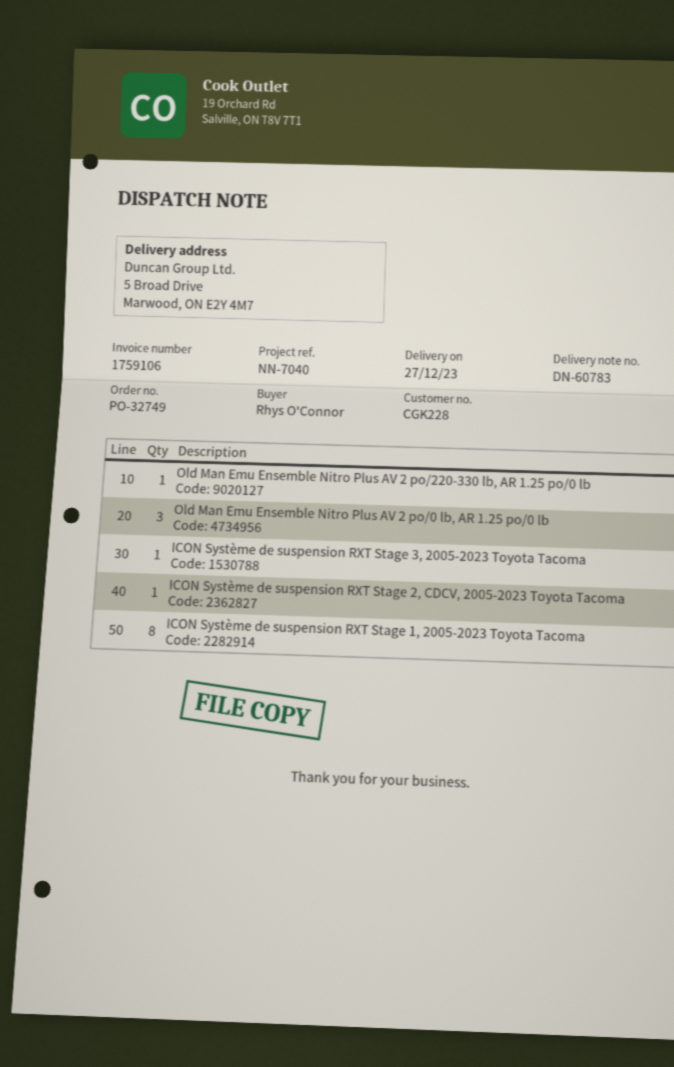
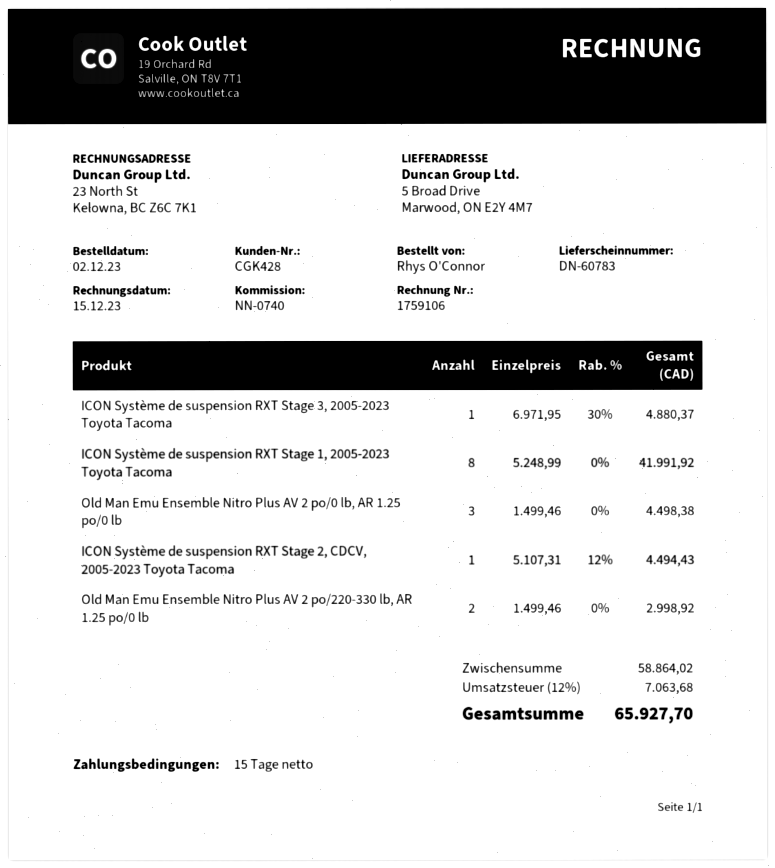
customer number: CGK228 -> CGK428
reference: NN-7040 -> NN-0740
Old Man Emu Ensemble Nitro Plus AV 2 po/220-330 lb, AR 1.25 po/0 lb: 1 -> 2

